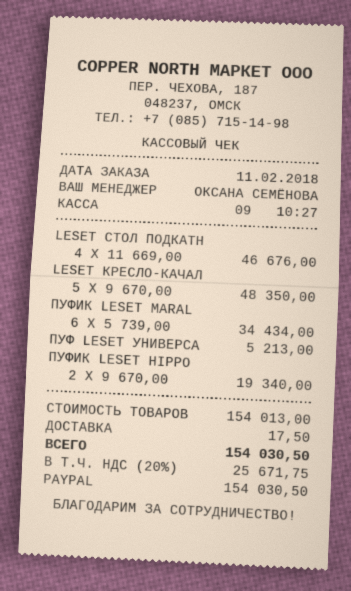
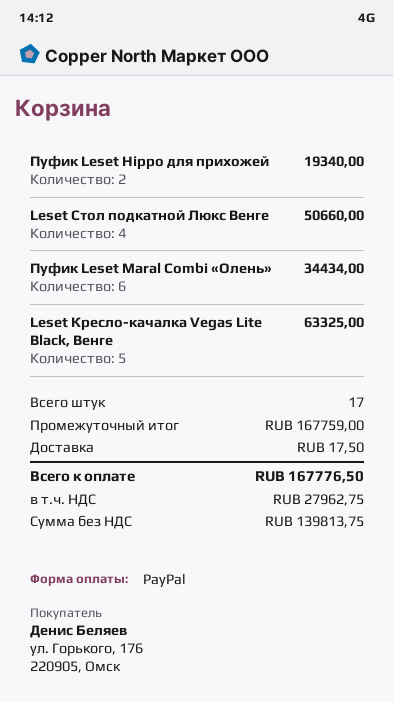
LESET СТОЛ ПОДКАТН: 4 for 46676.00 -> 4 for 50660.00
LESET КРЕСЛО-КАЧАЛ: 5 for 48350.00 -> 5 for 63325.00
ПУФ LESET УНИВЕРСА: 1 for 5213.00 -> none
subtotal: 154013.00 -> 167759.00
tax: 25671.75 -> 27962.75
total: 154030.50 -> 167776.50

